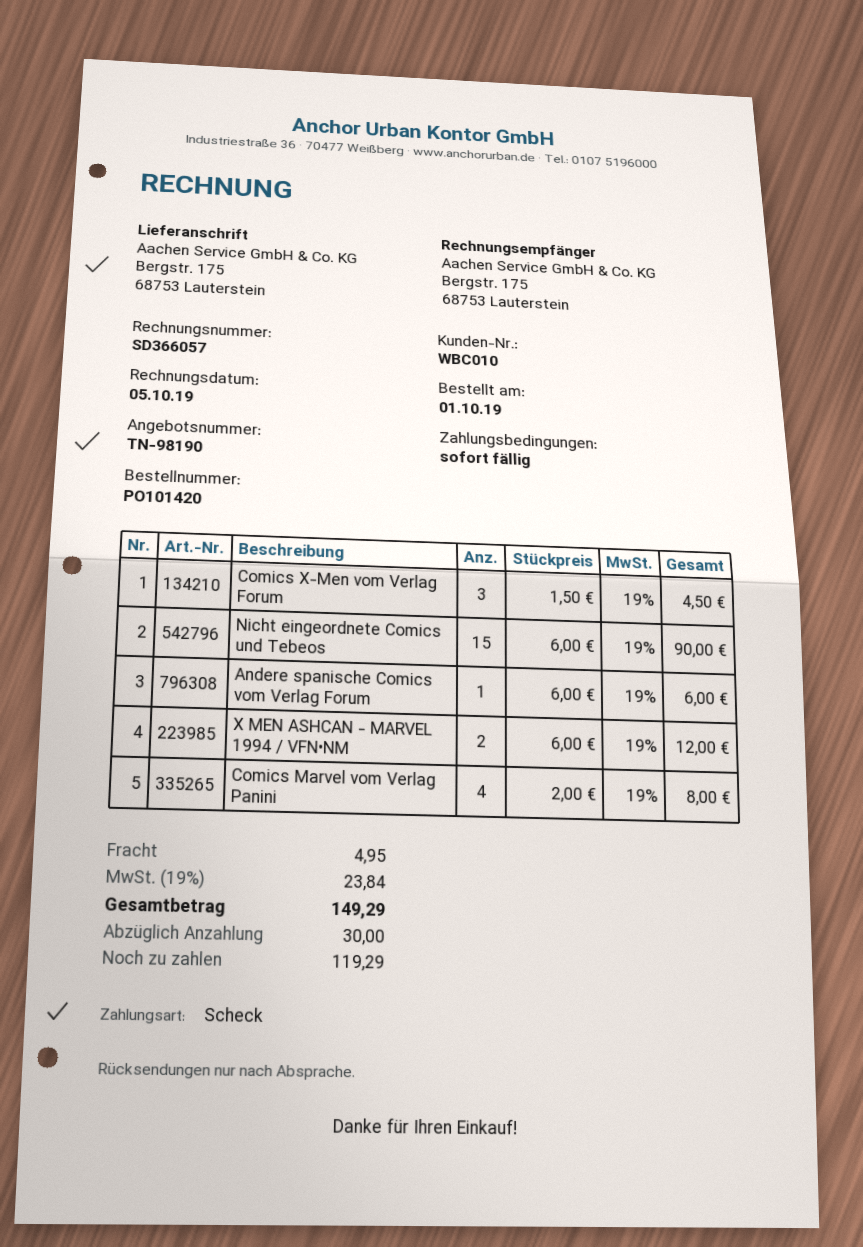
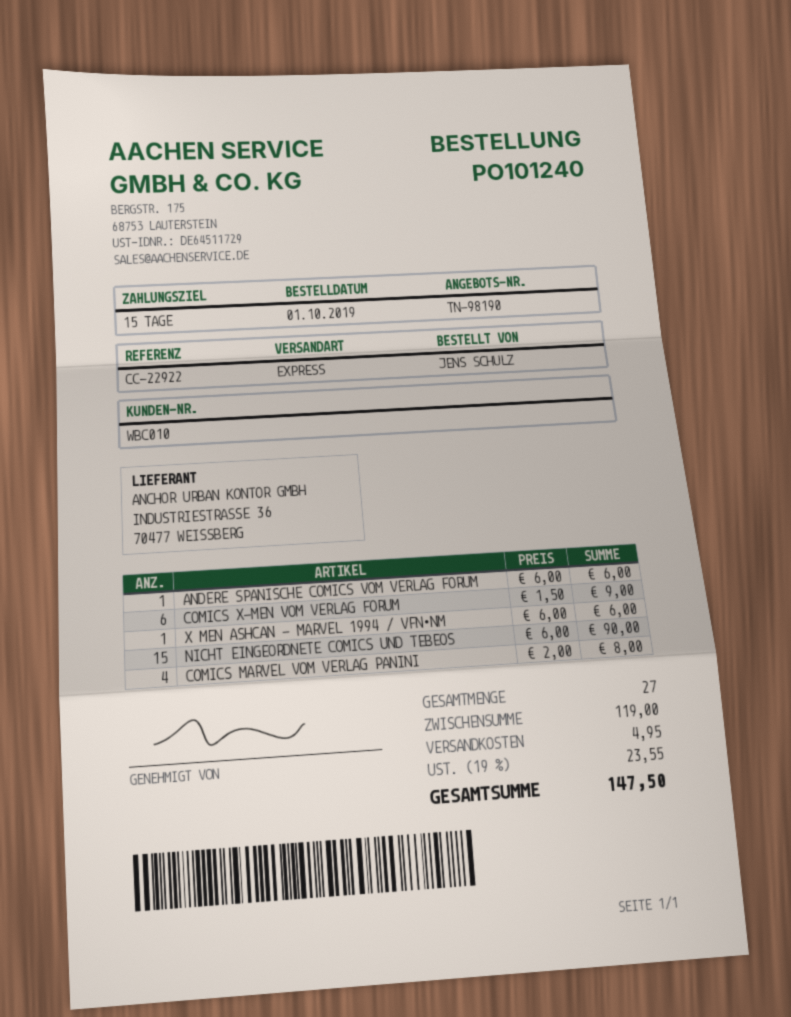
order number: PO101420 -> PO101240
payment terms: on receipt -> 15 days
Comics X-Men vom Verlag Forum: 3 x 1.50 = 4.50 -> 6 x 1.50 = 9.00
X MEN ASHCAN - MARVEL 1994 / VFN•NM: 2 x 6.00 = 12.00 -> 1 x 6.00 = 6.00
tax: 19% = 23.84 -> 19% = 23.55
total: 149.29 -> 147.50

